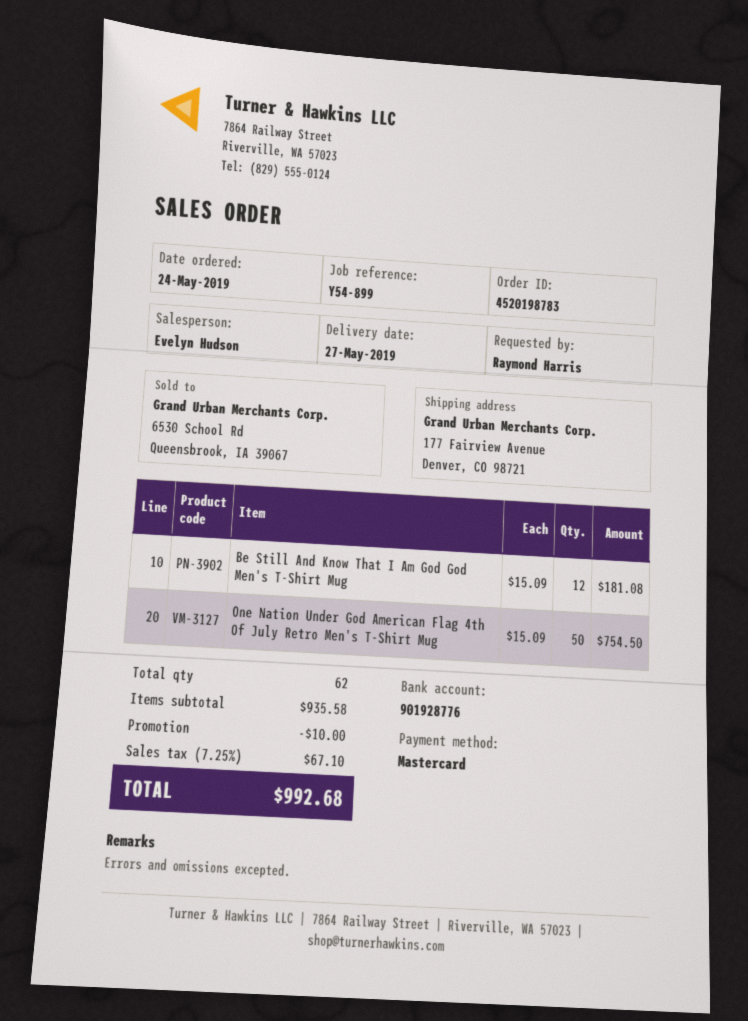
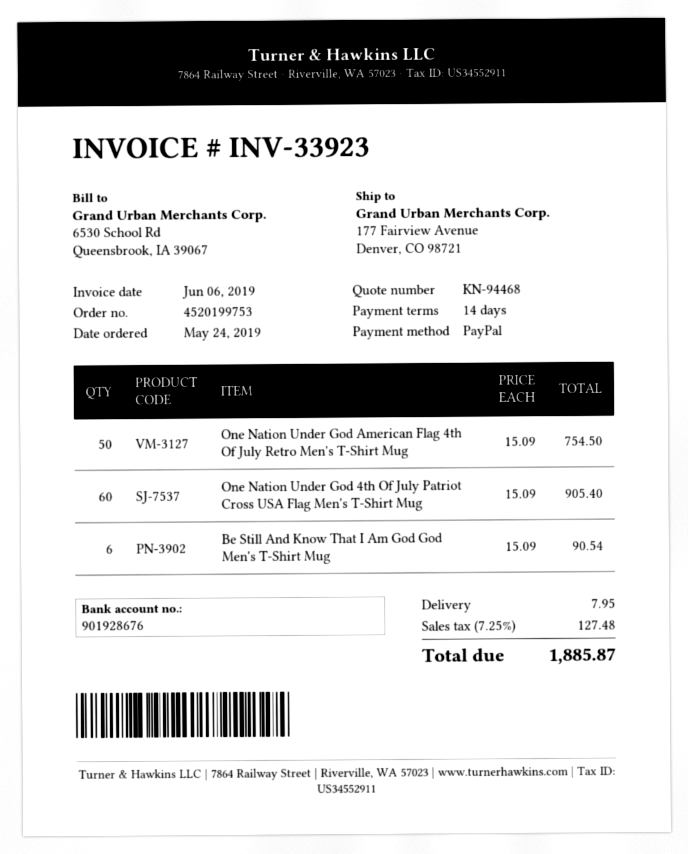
order number: 4520198783 -> 4520199753
payment method: Mastercard -> PayPal
bank account: 901928776 -> 901928676
Be Still And Know That I Am God God Men's T-Shirt Mug: 12 x 15.09 = 181.08 -> 6 x 15.09 = 90.54
One Nation Under God 4th Of July Patriot Cross USA Flag Men's T-Shirt Mug: none -> 60 x 15.09 = 905.40
discount: 10.00 -> none
shipping: none -> 7.95
tax: 7.25% = 67.10 -> 7.25% = 127.48
total: 992.68 -> 1885.87

